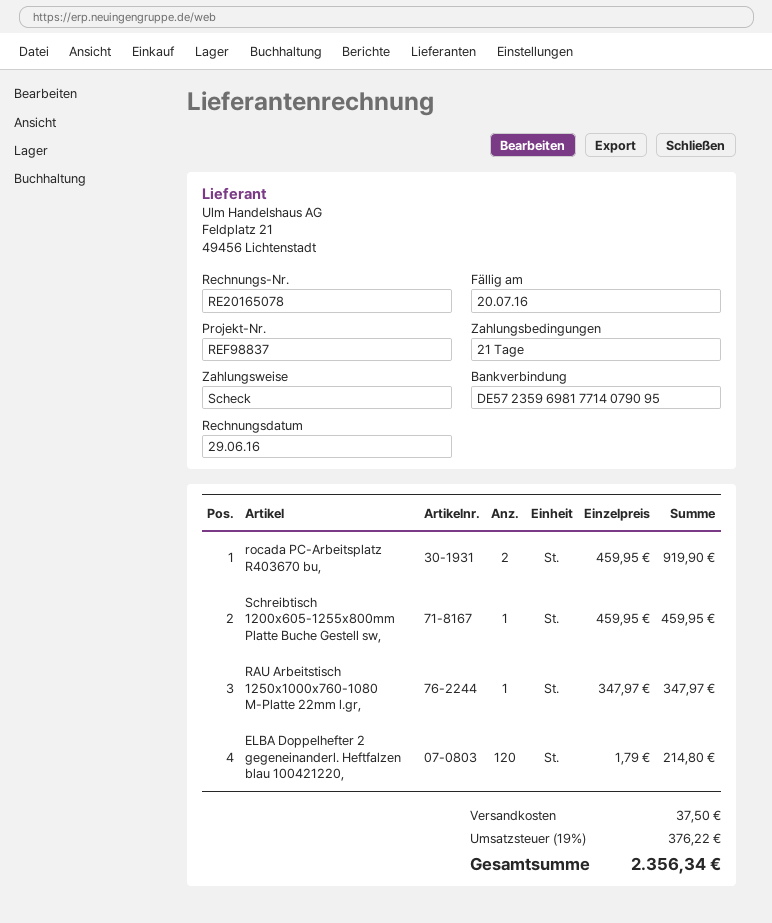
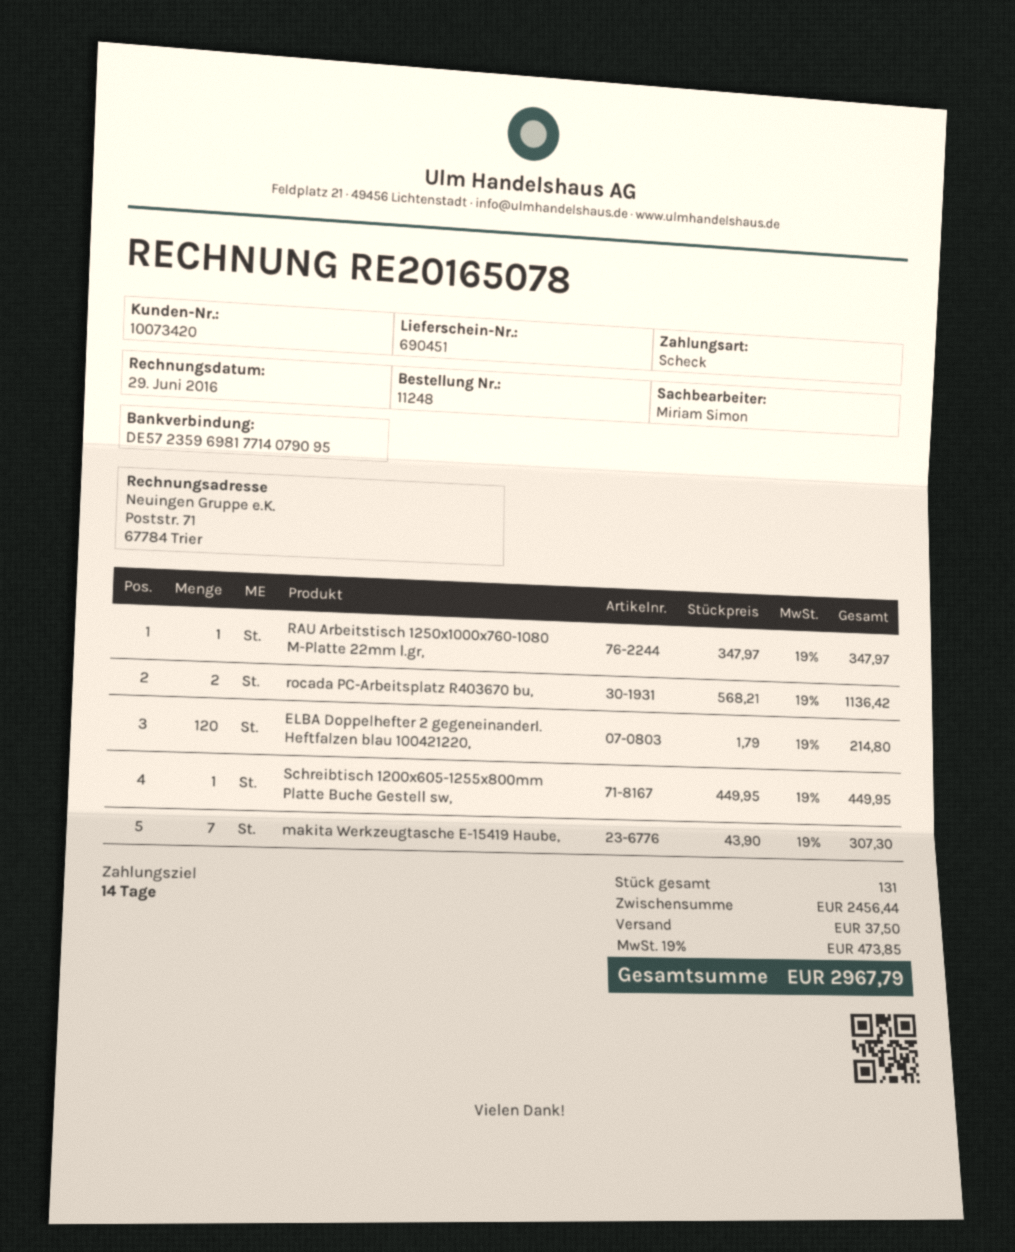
payment terms: 21 days -> 14 days
rocada PC-Arbeitsplatz R403670 bu,: 2 x 459.95 = 919.90 -> 2 x 568.21 = 1136.42
Schreibtisch 1200x605-1255x800mm Platte Buche Gestell sw,: 1 x 459.95 = 459.95 -> 1 x 449.95 = 449.95
makita Werkzeugtasche E-15419 Haube,: none -> 7 x 43.90 = 307.30
tax: 19% = 376.22 -> 19% = 473.85
total: 2356.34 -> 2967.79

